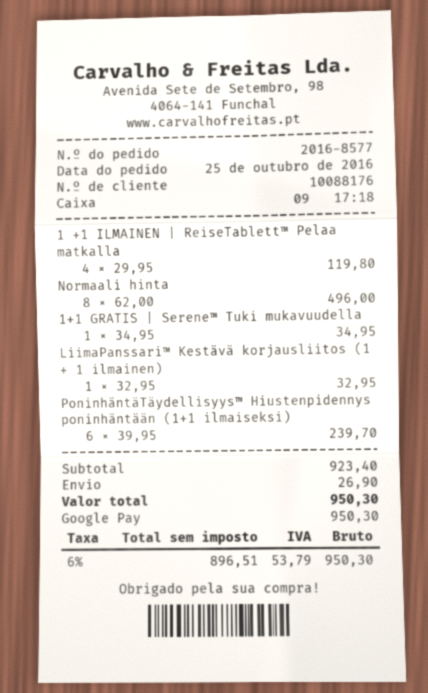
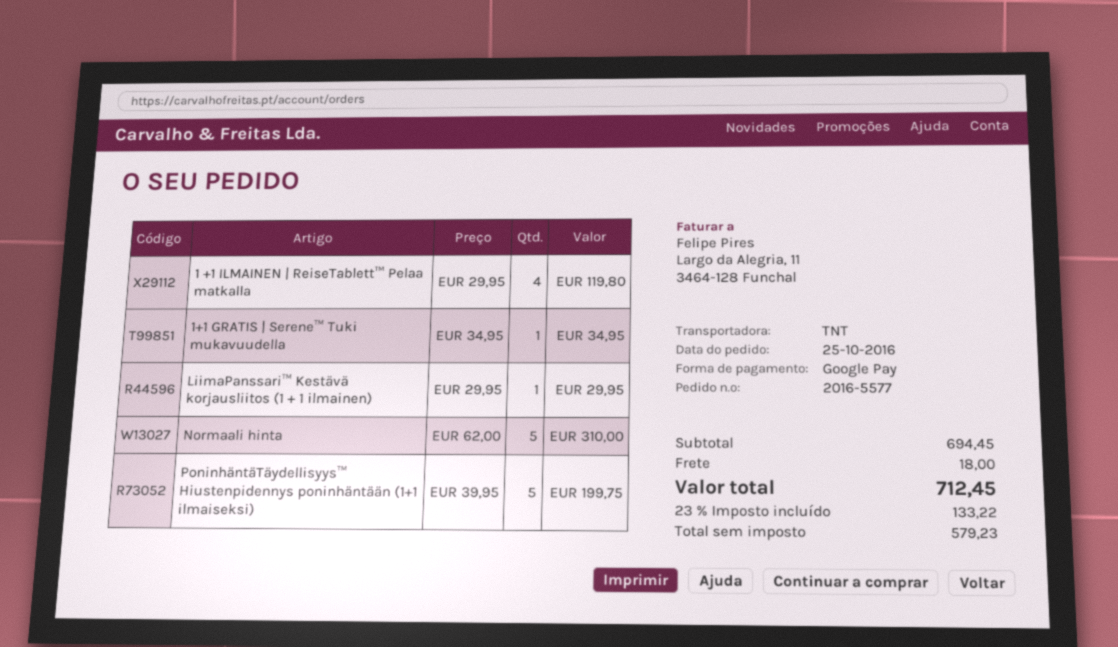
order number: 2016-8577 -> 2016-5577
Normaali hinta: 8 x 62.00 = 496.00 -> 5 x 62.00 = 310.00
LiimaPanssari™ Kestävä korjausliitos (1 + 1 ilmainen): 1 x 32.95 = 32.95 -> 1 x 29.95 = 29.95
PoninhäntäTäydellisyys™ Hiustenpidennys poninhäntään (1+1 ilmaiseksi): 6 x 39.95 = 239.70 -> 5 x 39.95 = 199.75
subtotal: 923.40 -> 694.45
shipping: 26.90 -> 18.00
net: 896.51 -> 579.23
tax: 6% = 53.79 -> 23% = 133.22
total: 950.30 -> 712.45

